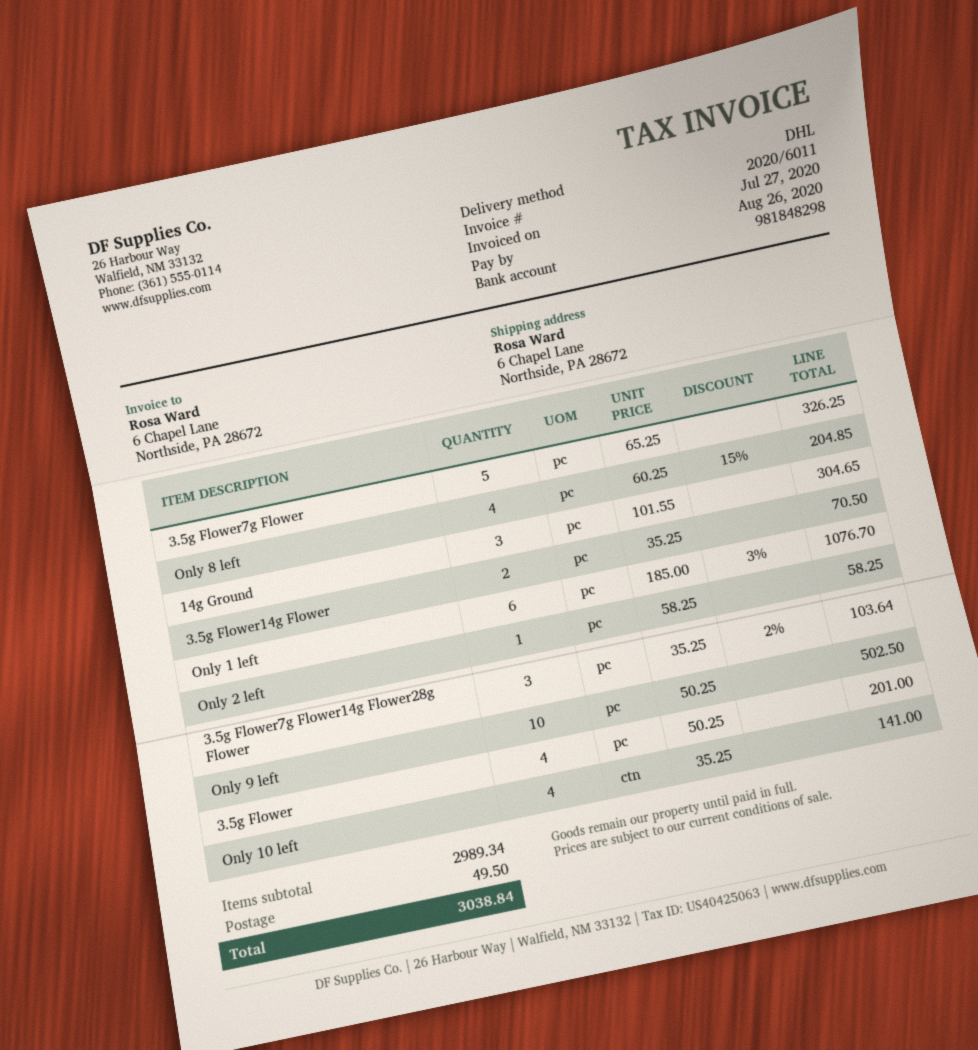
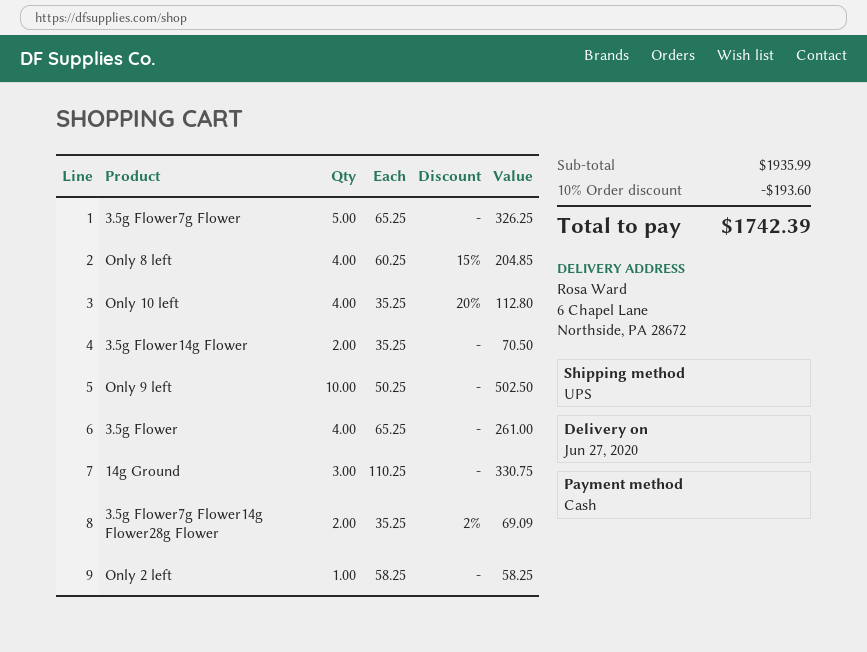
shipping method: DHL -> UPS
14g Ground: 3 x 101.55 = 304.65 -> 3 x 110.25 = 330.75
Only 1 left: 6 x 185.00 - 3% = 1076.70 -> none
3.5g Flower7g Flower14g Flower28g Flower: 3 x 35.25 - 2% = 103.64 -> 2 x 35.25 - 2% = 69.09
3.5g Flower: 4 x 50.25 = 201.00 -> 4 x 65.25 = 261.00
Only 10 left: 4 x 35.25 = 141.00 -> 4 x 35.25 - 20% = 112.80
subtotal: 2989.34 -> 1935.99
discount: none -> 10% = 193.60
shipping: 49.50 -> none
total: 3038.84 -> 1742.39

